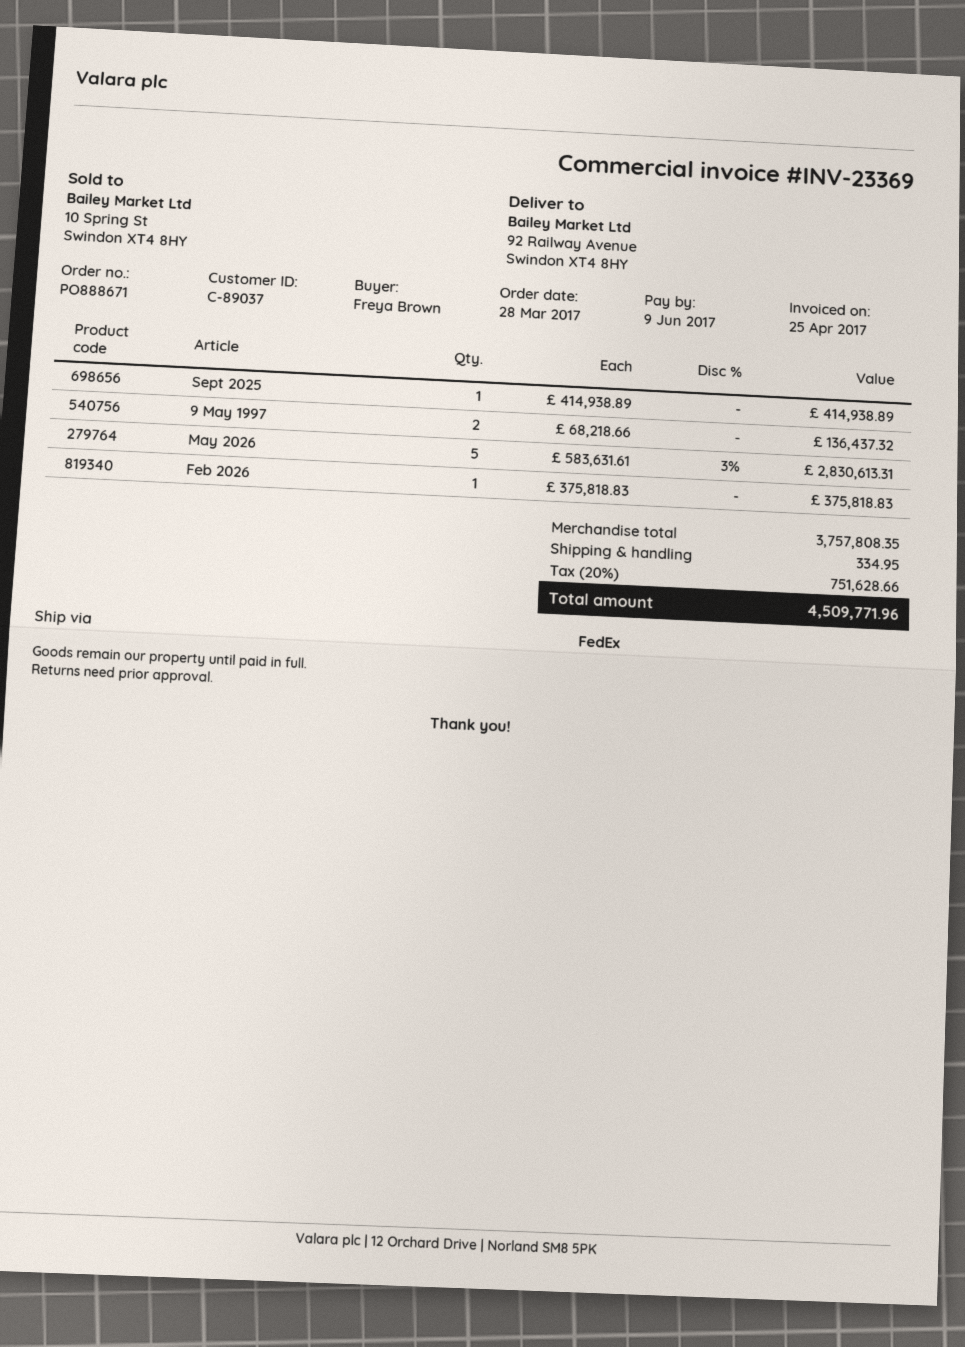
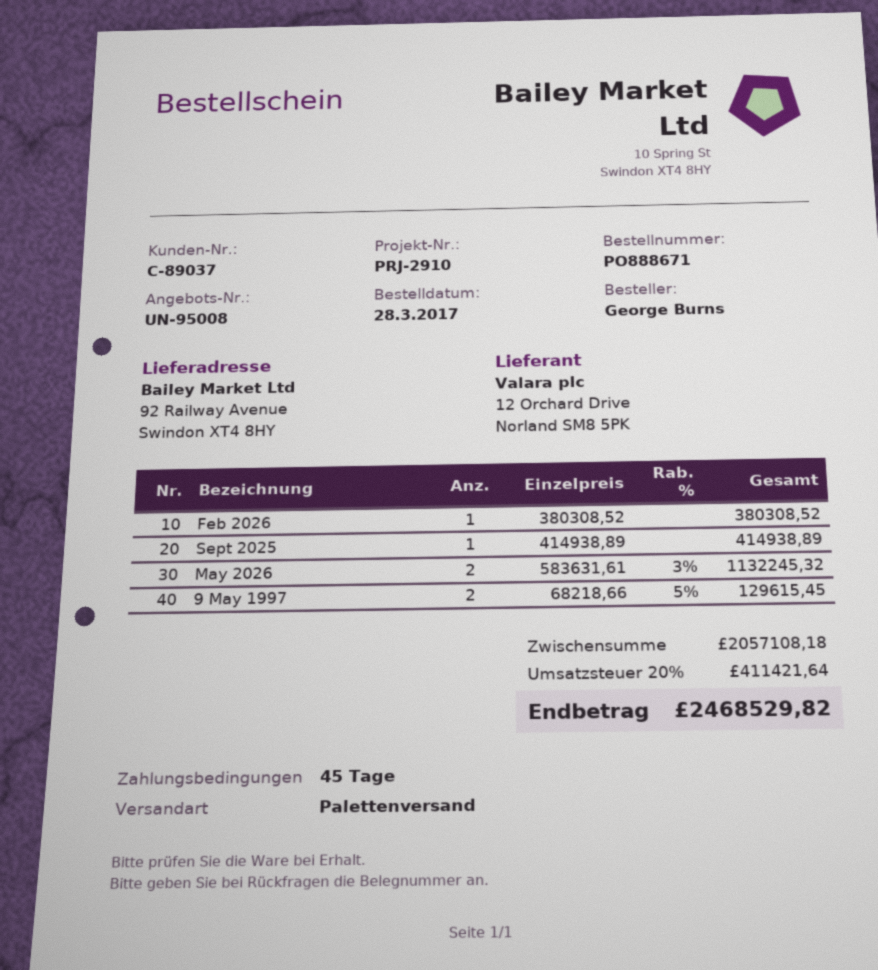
ordered by: Freya Brown -> George Burns
shipping method: FedEx -> pallet freight
9 May 1997: 2 x 68218.66 = 136437.32 -> 2 x 68218.66 - 5% = 129615.45
May 2026: 5 x 583631.61 - 3% = 2830613.31 -> 2 x 583631.61 - 3% = 1132245.32
Feb 2026: 1 x 375818.83 = 375818.83 -> 1 x 380308.52 = 380308.52
subtotal: 3757808.35 -> 2057108.18
shipping: 334.95 -> none
tax: 20% = 751628.66 -> 20% = 411421.64
total: 4509771.96 -> 2468529.82

